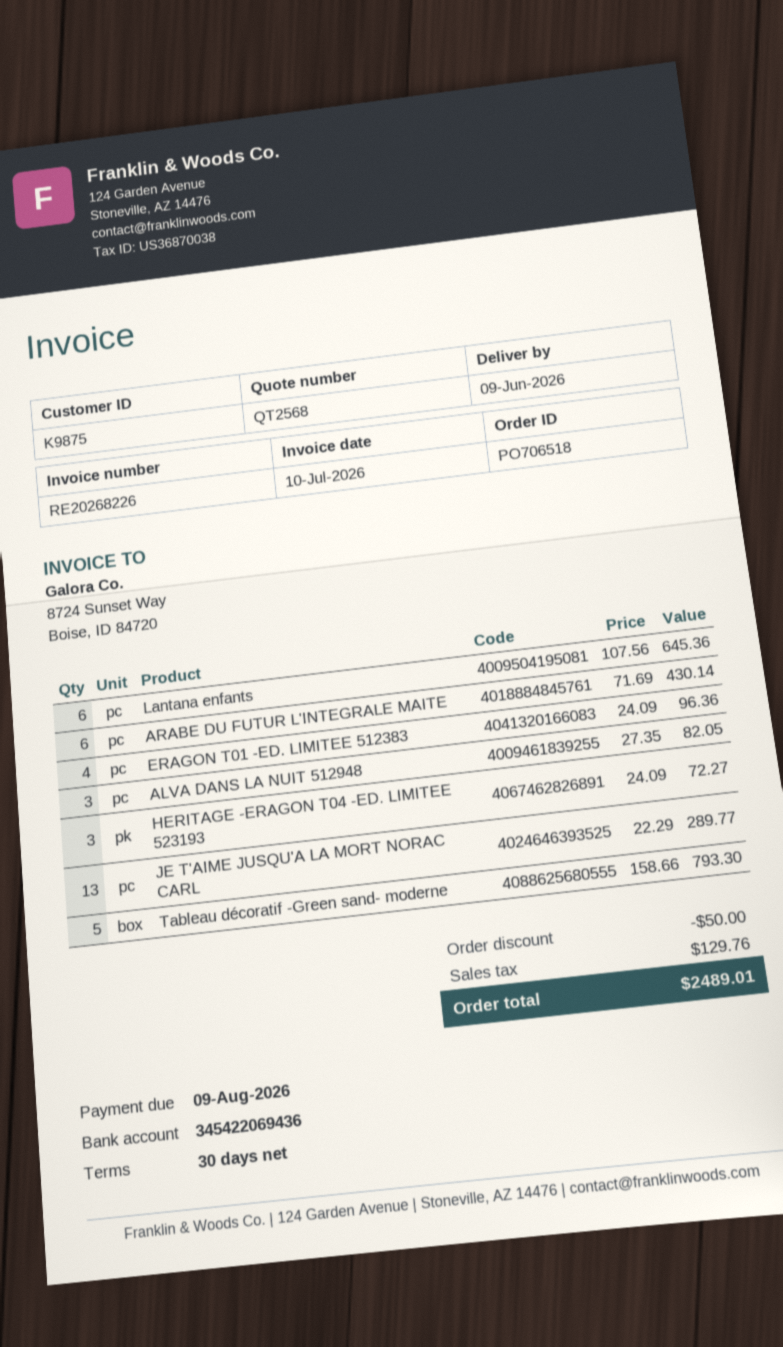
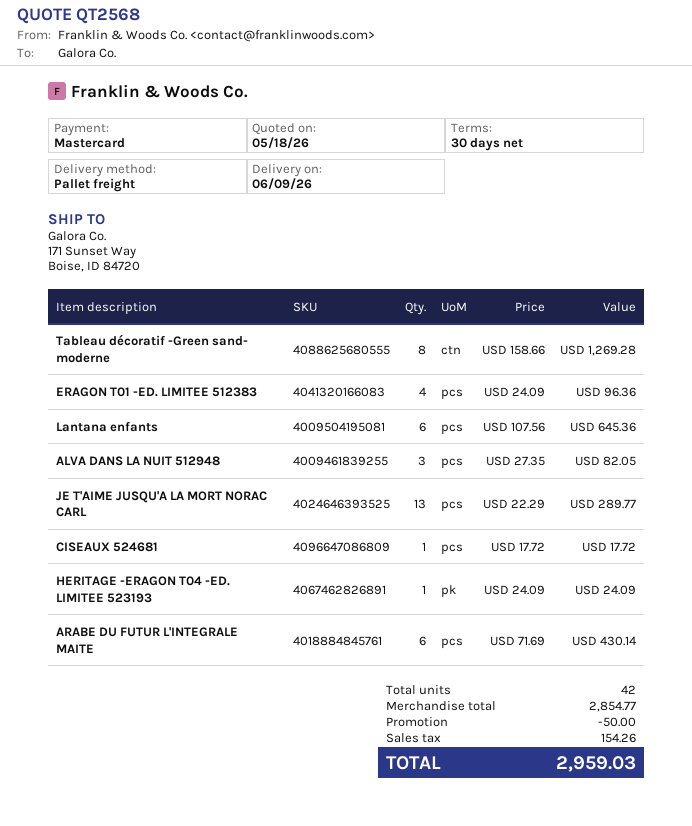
HERITAGE -ERAGON T04 -ED. LIMITEE 523193: 3 x 24.09 = 72.27 -> 1 x 24.09 = 24.09
Tableau décoratif -Green sand- moderne: 5 x 158.66 = 793.30 -> 8 x 158.66 = 1269.28
CISEAUX 524681: none -> 1 x 17.72 = 17.72
tax: 129.76 -> 154.26
total: 2489.01 -> 2959.03

